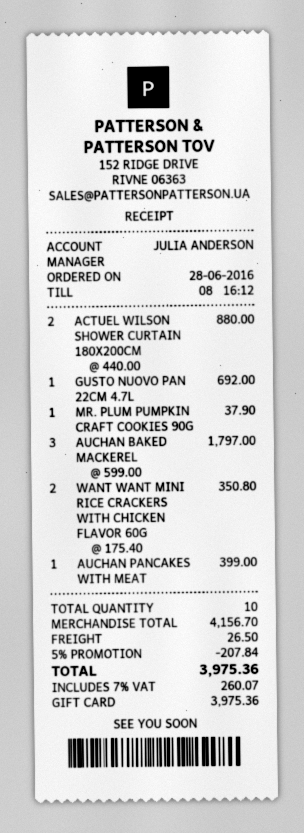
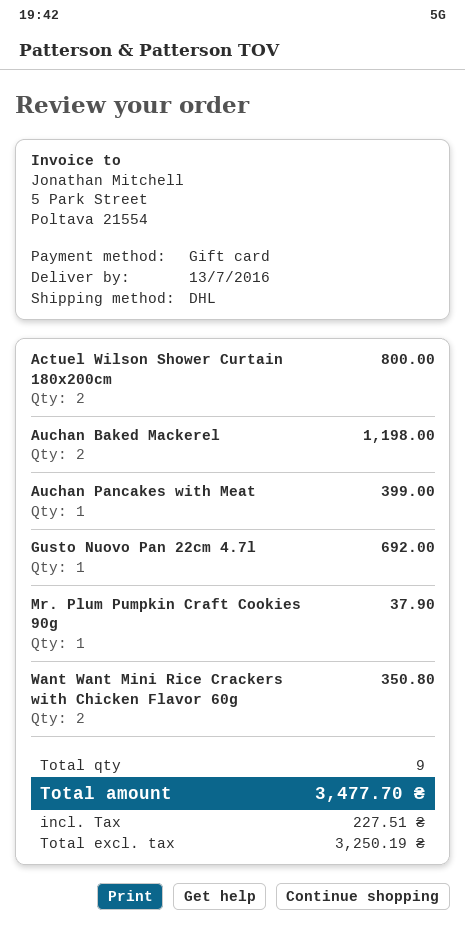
ACTUEL WILSON SHOWER CURTAIN 180X200CM: 2 for 880.00 -> 2 for 800.00
AUCHAN BAKED MACKEREL: 3 for 1797.00 -> 2 for 1198.00
total quantity: 10 -> 9
discount: 5% = 207.84 -> none
shipping: 26.50 -> none
tax: 260.07 -> 227.51
total: 3975.36 -> 3477.70

